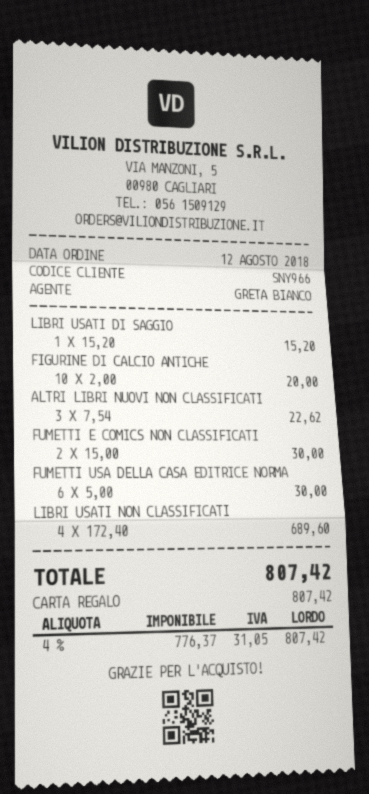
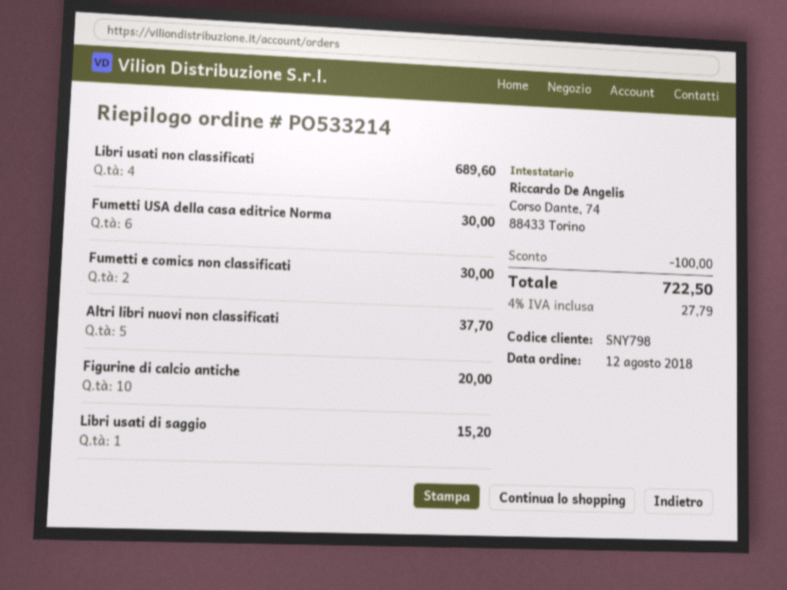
customer number: SNY966 -> SNY798
ALTRI LIBRI NUOVI NON CLASSIFICATI: 3 for 22.62 -> 5 for 37.70
discount: none -> 100.00
tax: 4% = 31.05 -> 4% = 27.79
total: 807.42 -> 722.50

